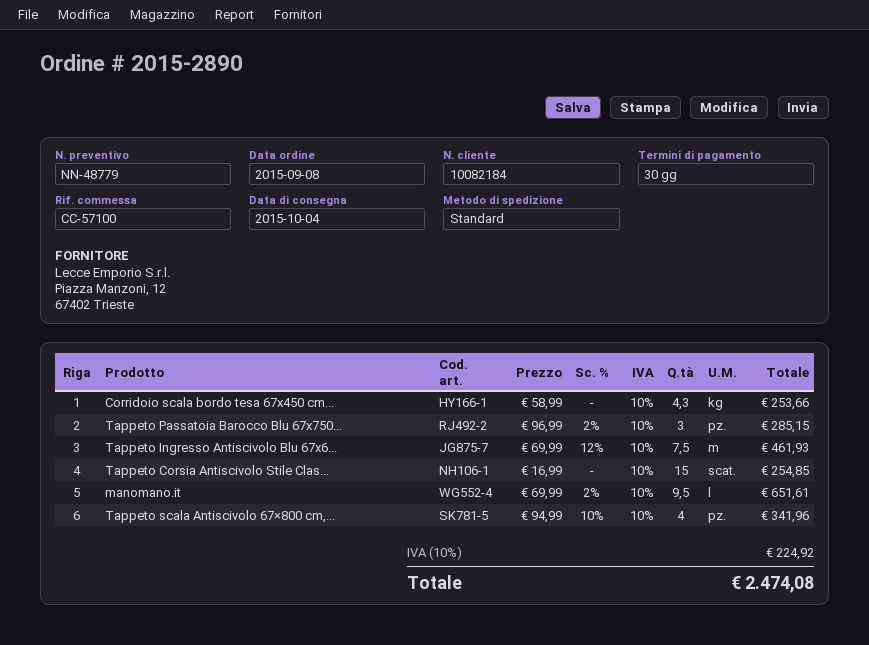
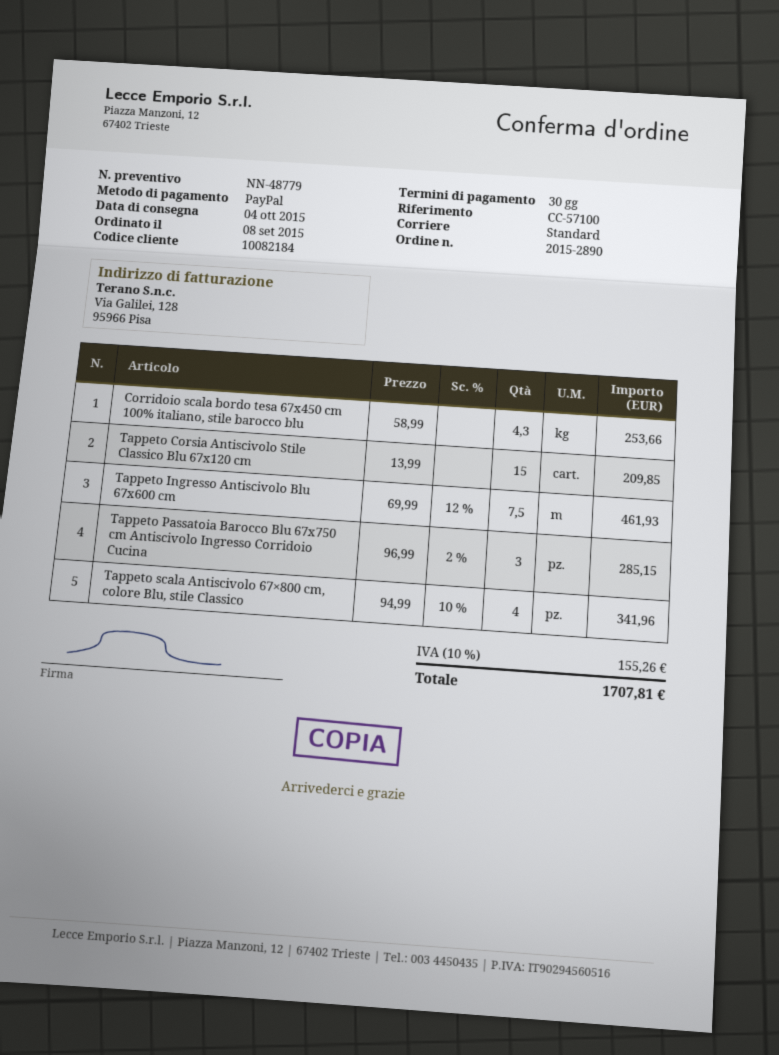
Tappeto Corsia Antiscivolo Stile Clas...: 15 x 16.99 = 254.85 -> 15 x 13.99 = 209.85
manomano.it: 9.5 x 69.99 - 2% = 651.61 -> none
tax: 10% = 224.92 -> 10% = 155.26
total: 2474.08 -> 1707.81

